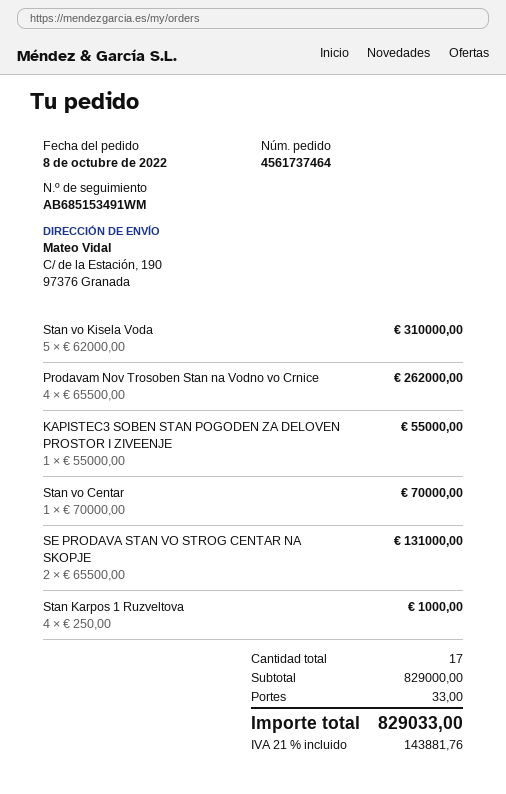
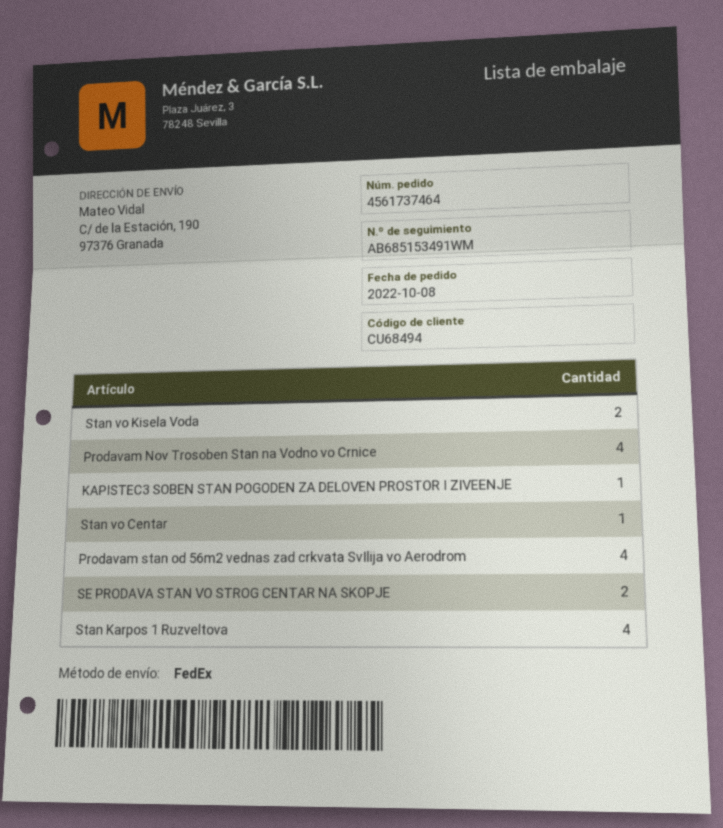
Stan vo Kisela Voda: 5 -> 2
Prodavam stan od 56m2 vednas zad crkvata SvIlija vo Aerodrom: none -> 4

